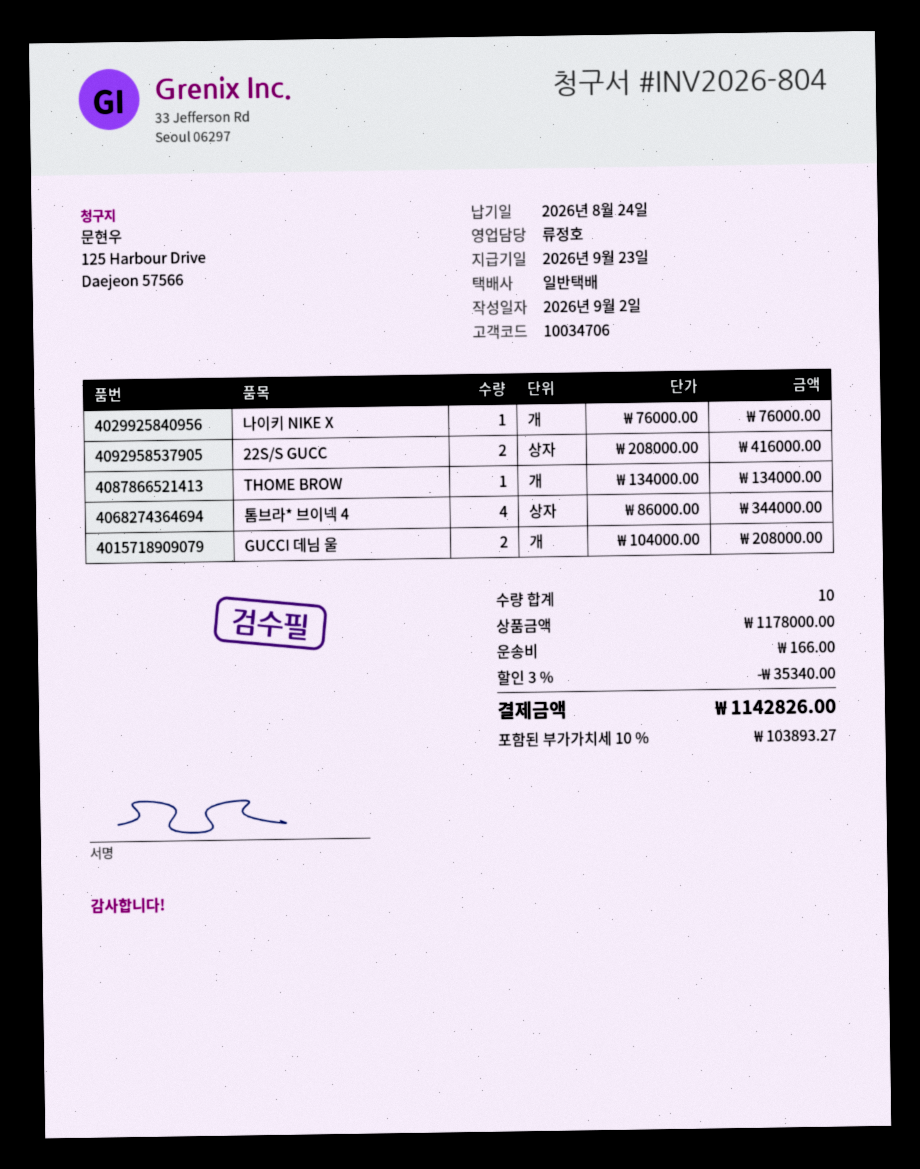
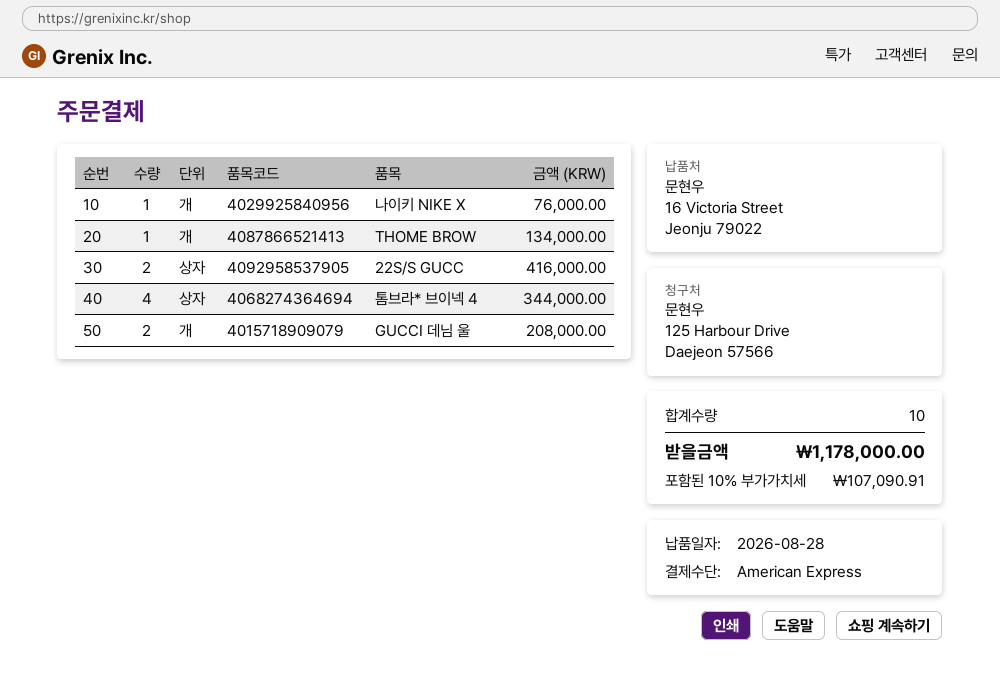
delivery date: 2026-08-24 -> 2026-08-28
discount: 3% = 35340.00 -> none
shipping: 166.00 -> none
tax: 10% = 103893.27 -> 10% = 107090.91
total: 1142826.00 -> 1178000.00

